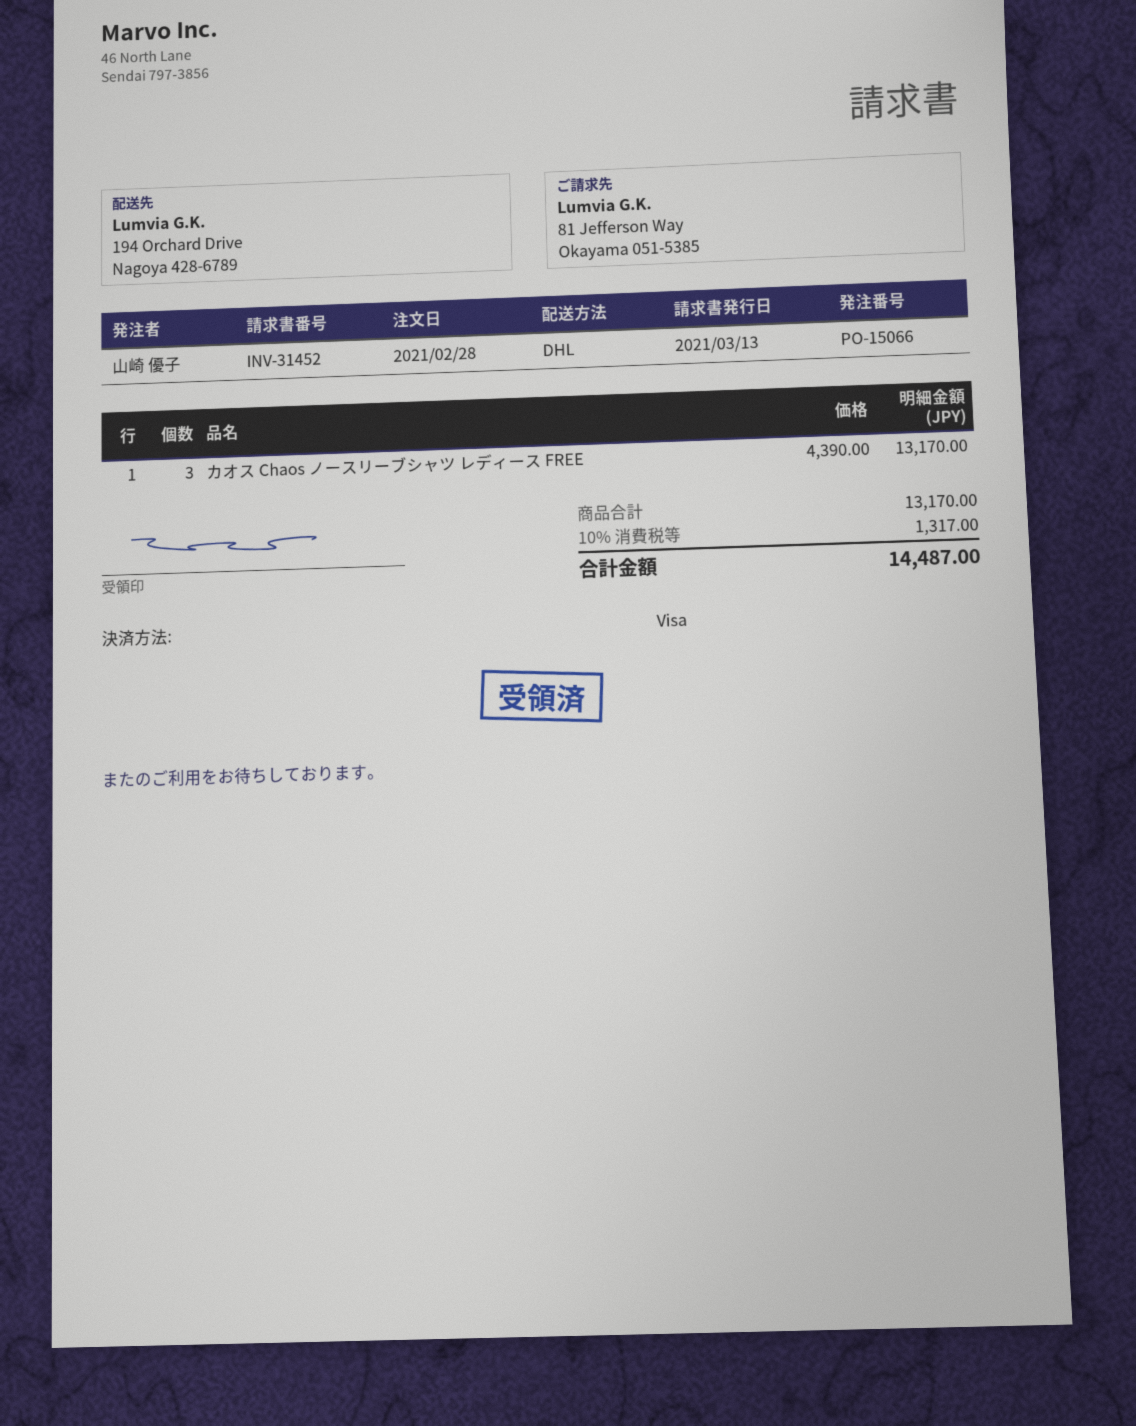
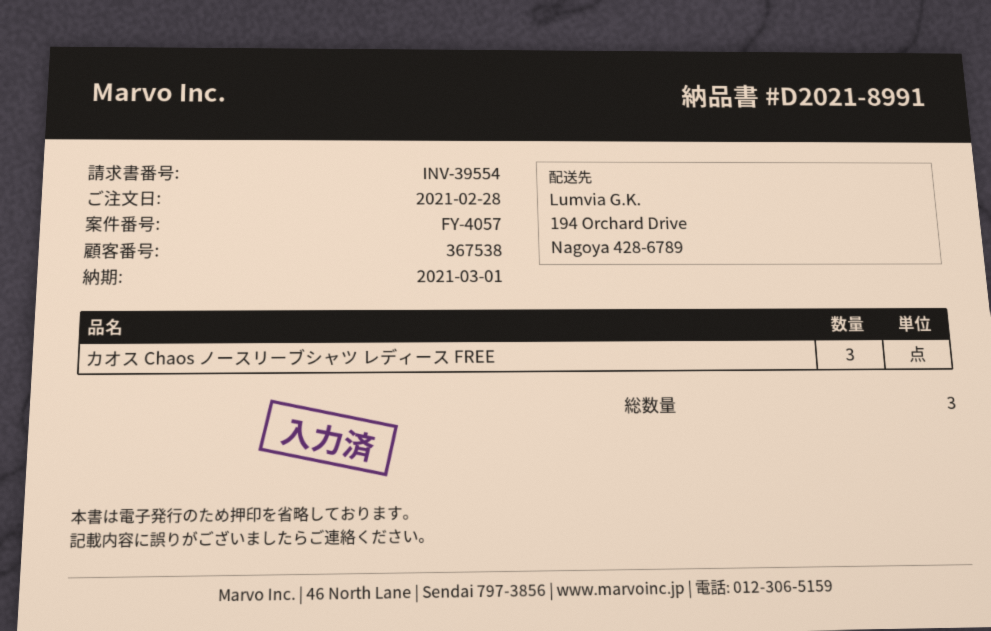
invoice number: INV-31452 -> INV-39554

